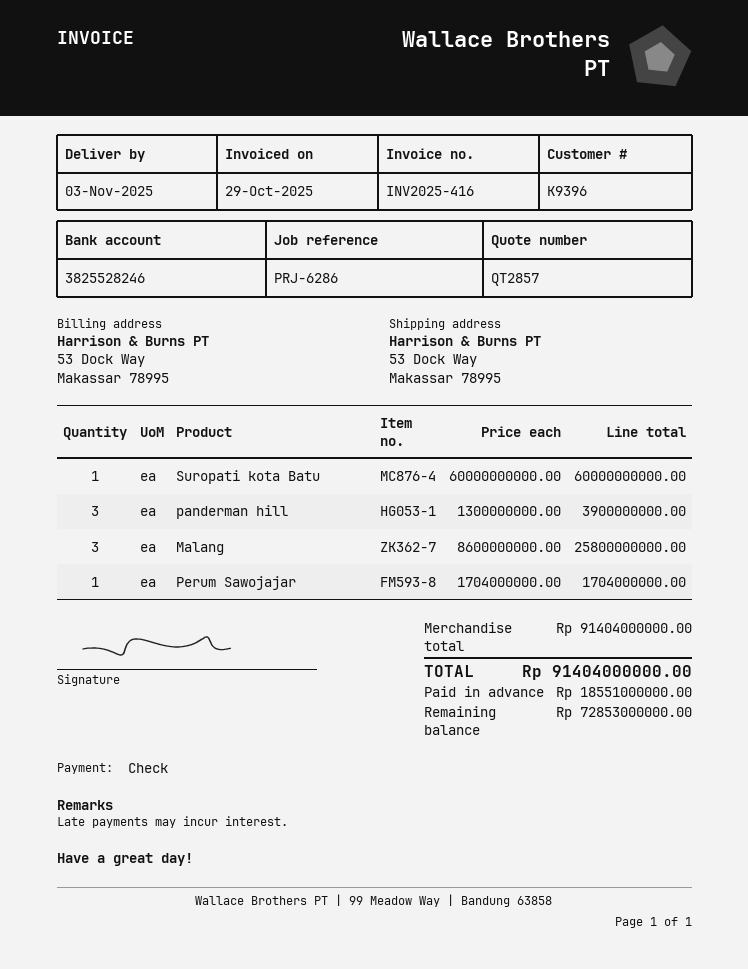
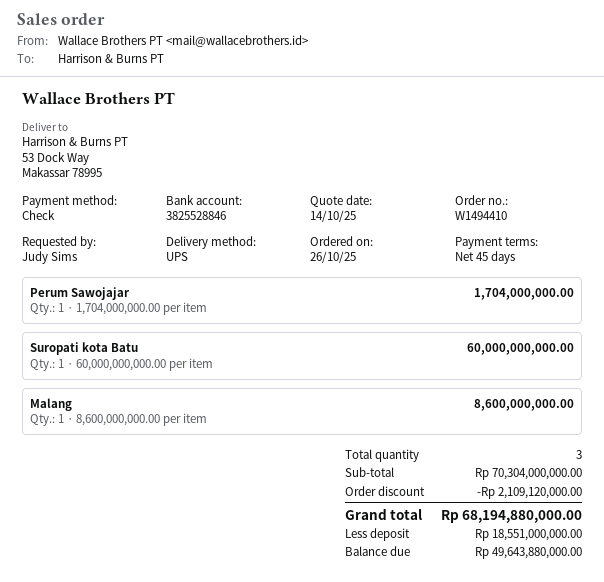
bank account: 3825528246 -> 3825528846
panderman hill: 3 x 1300000000.00 = 3900000000.00 -> none
Malang: 3 x 8600000000.00 = 25800000000.00 -> 1 x 8600000000.00 = 8600000000.00
subtotal: 91404000000.00 -> 70304000000.00
discount: none -> 2109120000.00
total: 91404000000.00 -> 68194880000.00
balance: 72853000000.00 -> 49643880000.00

